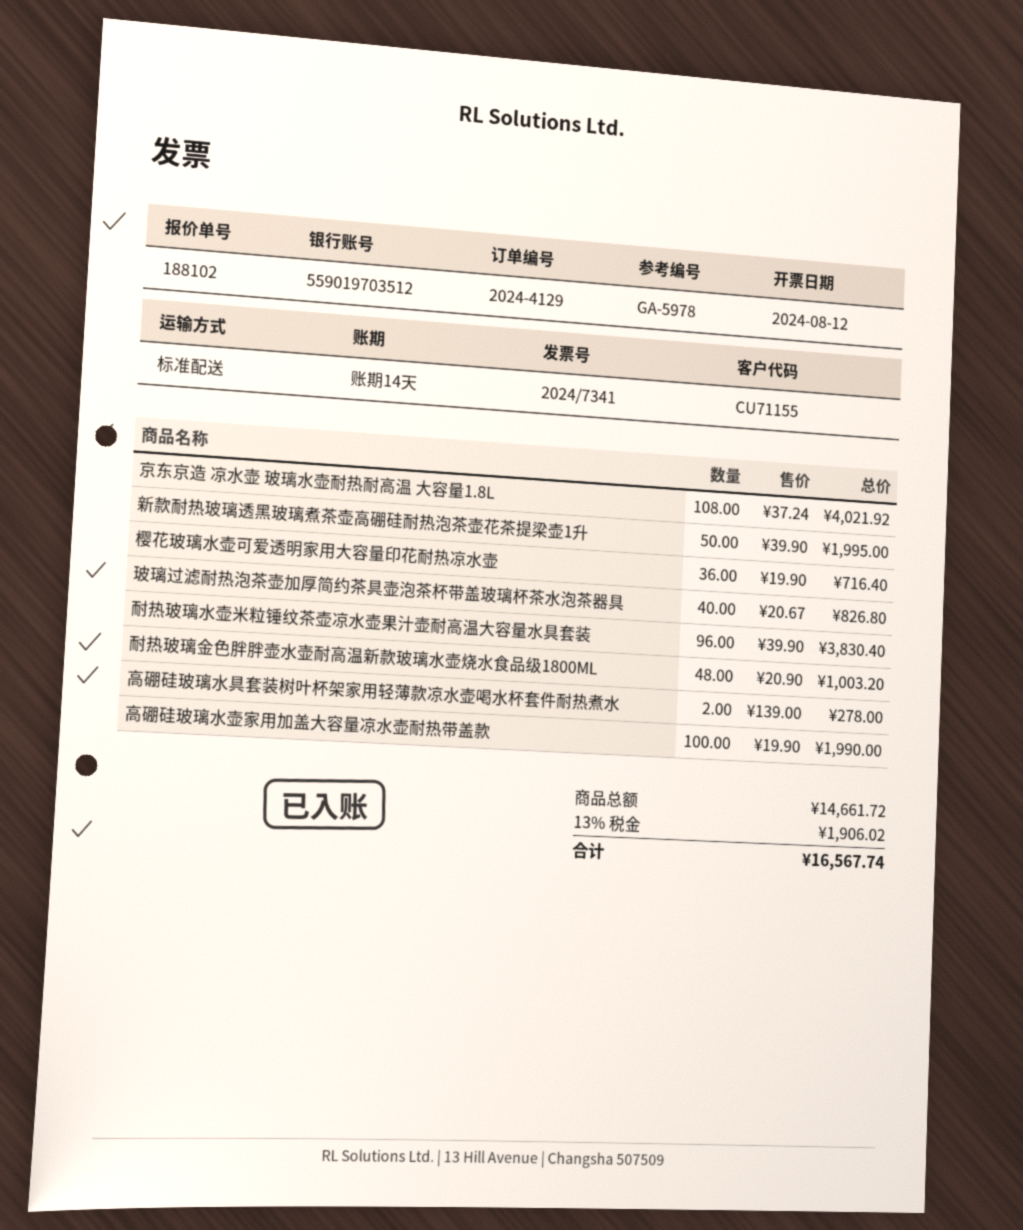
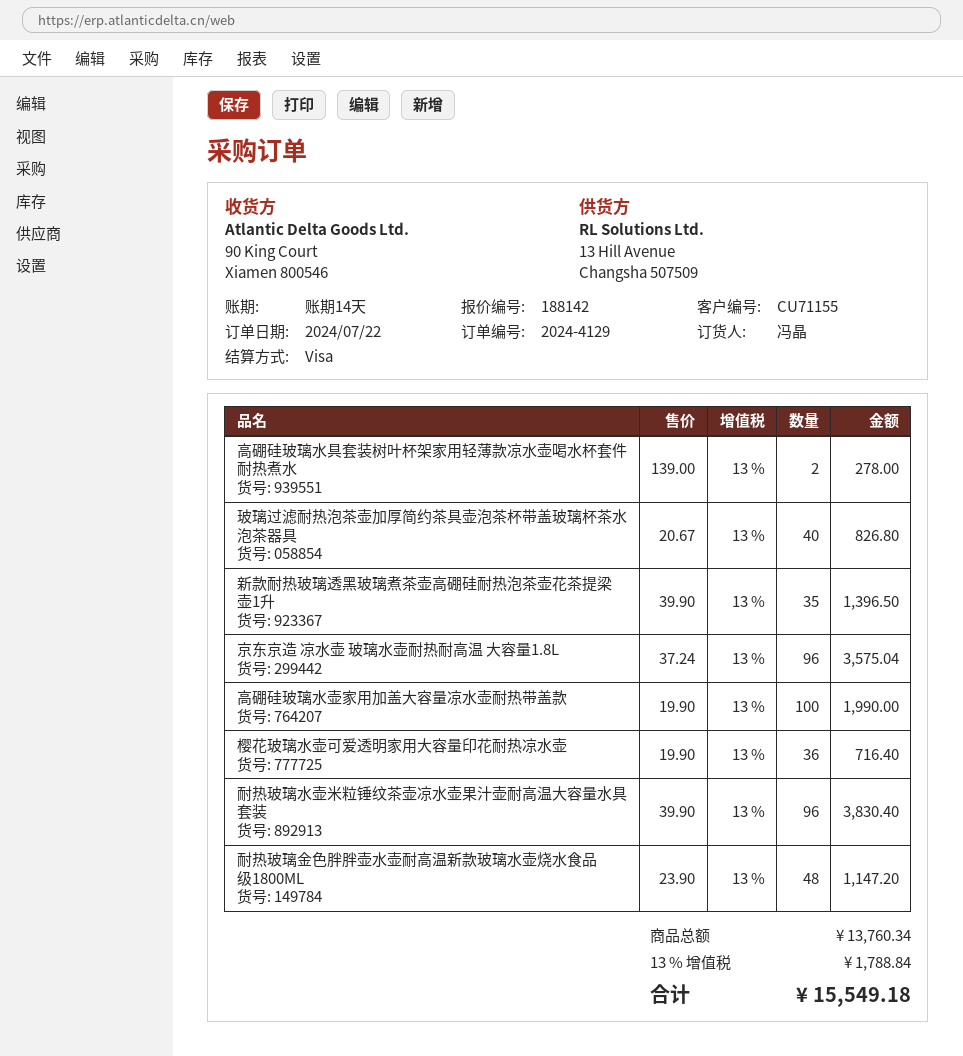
quote number: 188102 -> 188142
京东京造 凉水壶 玻璃水壶耐热耐高温 大容量1.8L: 108 x 37.24 = 4021.92 -> 96 x 37.24 = 3575.04
新款耐热玻璃透黑玻璃煮茶壶高硼硅耐热泡茶壶花茶提梁壶1升: 50 x 39.90 = 1995.00 -> 35 x 39.90 = 1396.50
耐热玻璃金色胖胖壶水壶耐高温新款玻璃水壶烧水食品级1800ML: 48 x 20.90 = 1003.20 -> 48 x 23.90 = 1147.20
subtotal: 14661.72 -> 13760.34
tax: 13% = 1906.02 -> 13% = 1788.84
total: 16567.74 -> 15549.18

